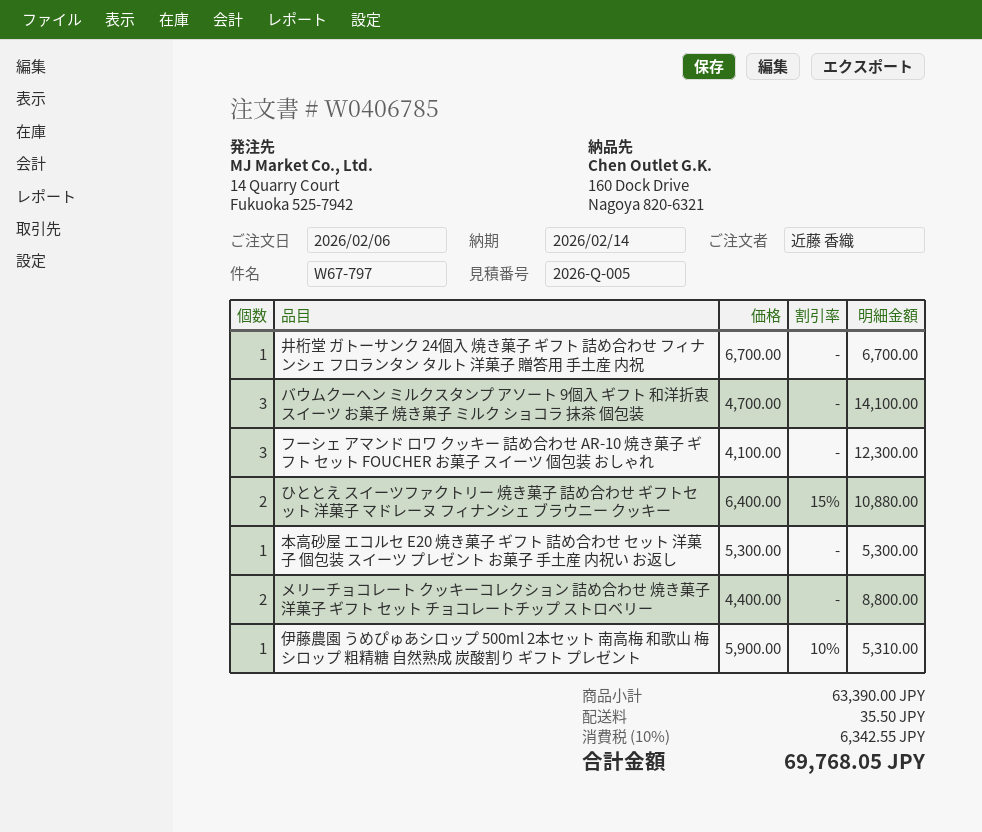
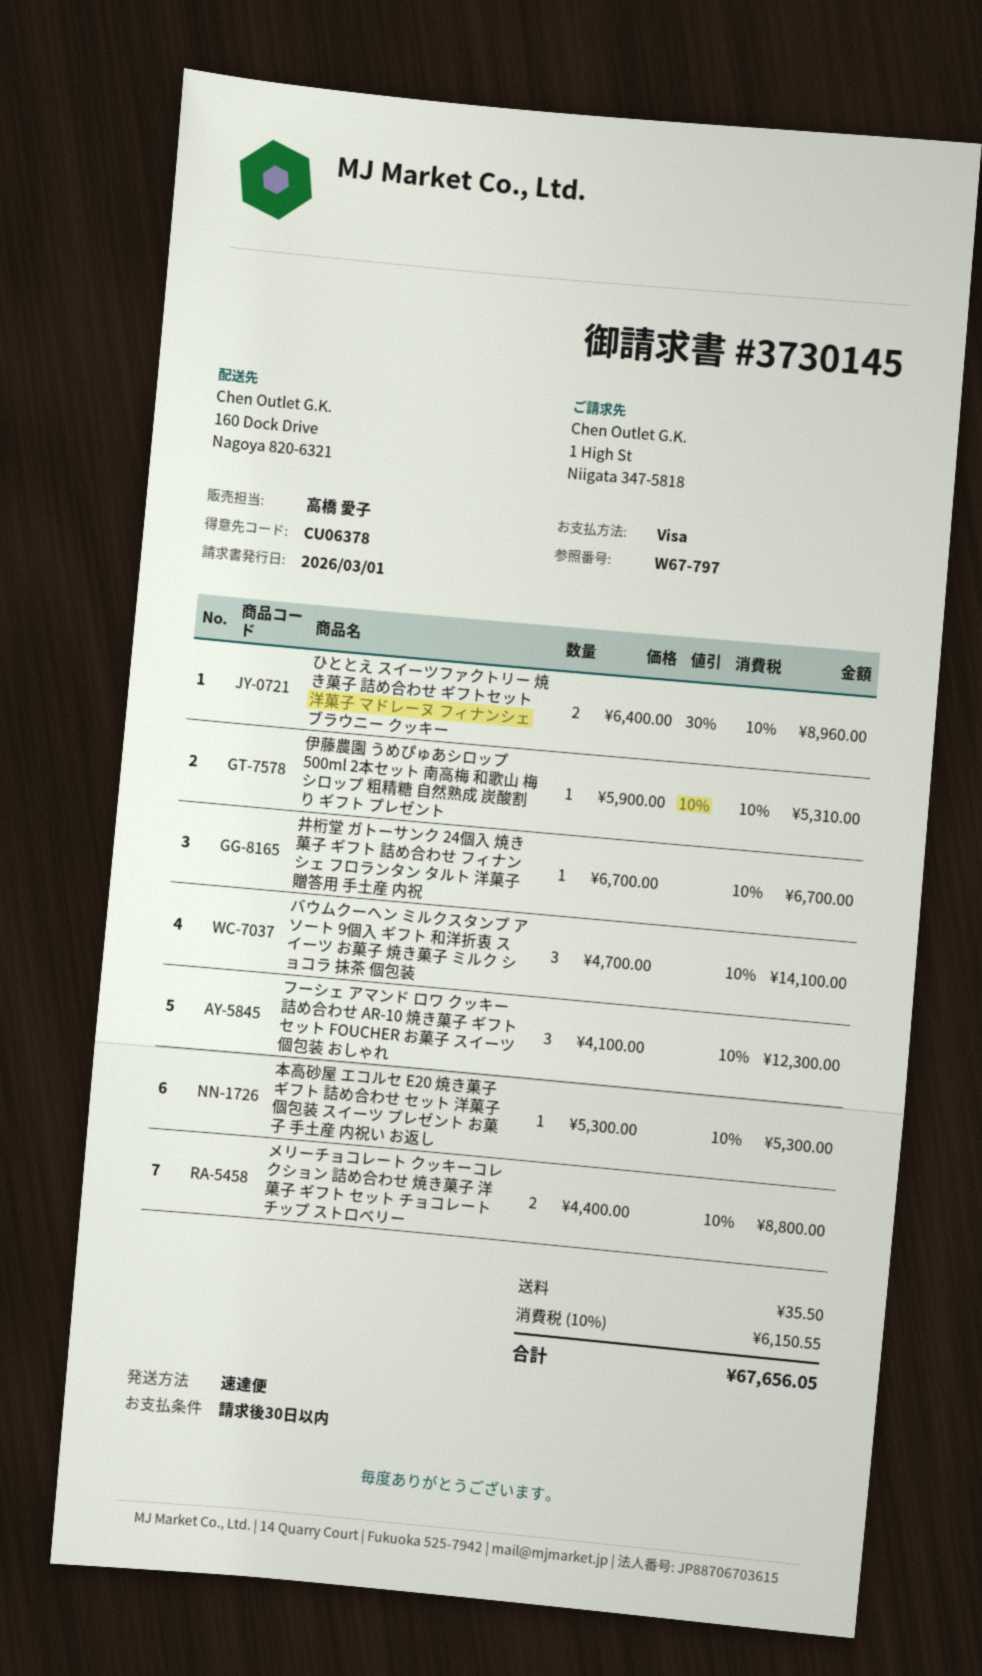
ひととえ スイーツファクトリー 焼き菓子 詰め合わせ ギフトセット 洋菓子 マドレーヌ フィナンシェ ブラウニー クッキー: 2 x 6400.00 - 15% = 10880.00 -> 2 x 6400.00 - 30% = 8960.00
tax: 10% = 6342.55 -> 10% = 6150.55
total: 69768.05 -> 67656.05

